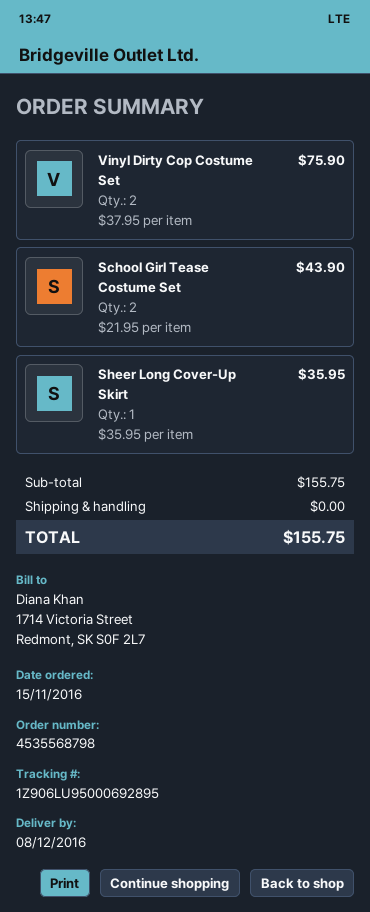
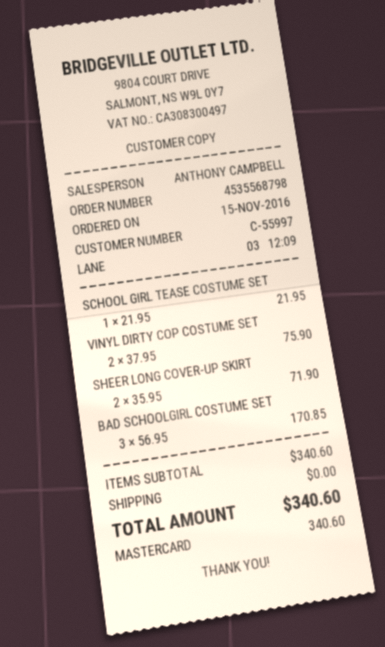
School Girl Tease Costume Set: 2 x 21.95 = 43.90 -> 1 x 21.95 = 21.95
Sheer Long Cover-Up Skirt: 1 x 35.95 = 35.95 -> 2 x 35.95 = 71.90
BAD SCHOOLGIRL COSTUME SET: none -> 3 x 56.95 = 170.85
subtotal: 155.75 -> 340.60
total: 155.75 -> 340.60

